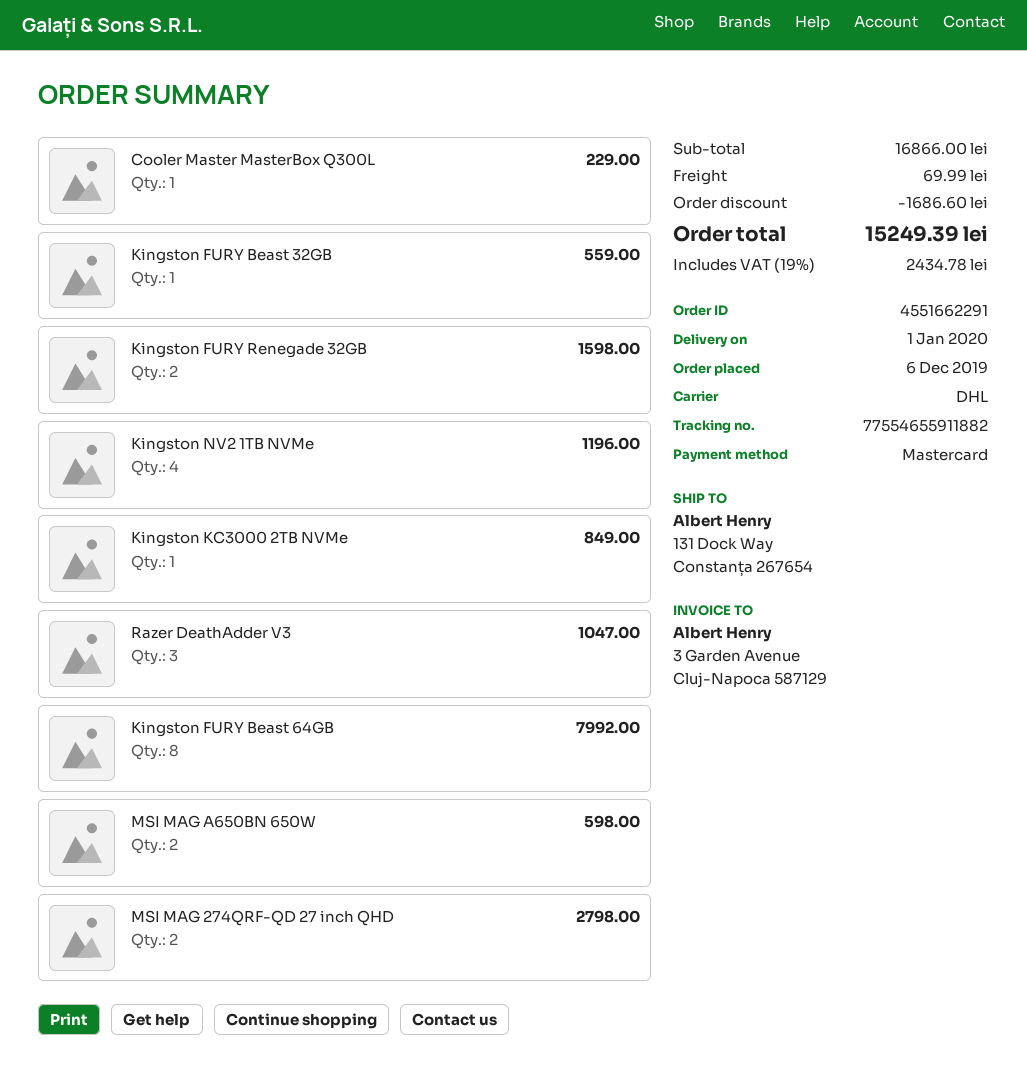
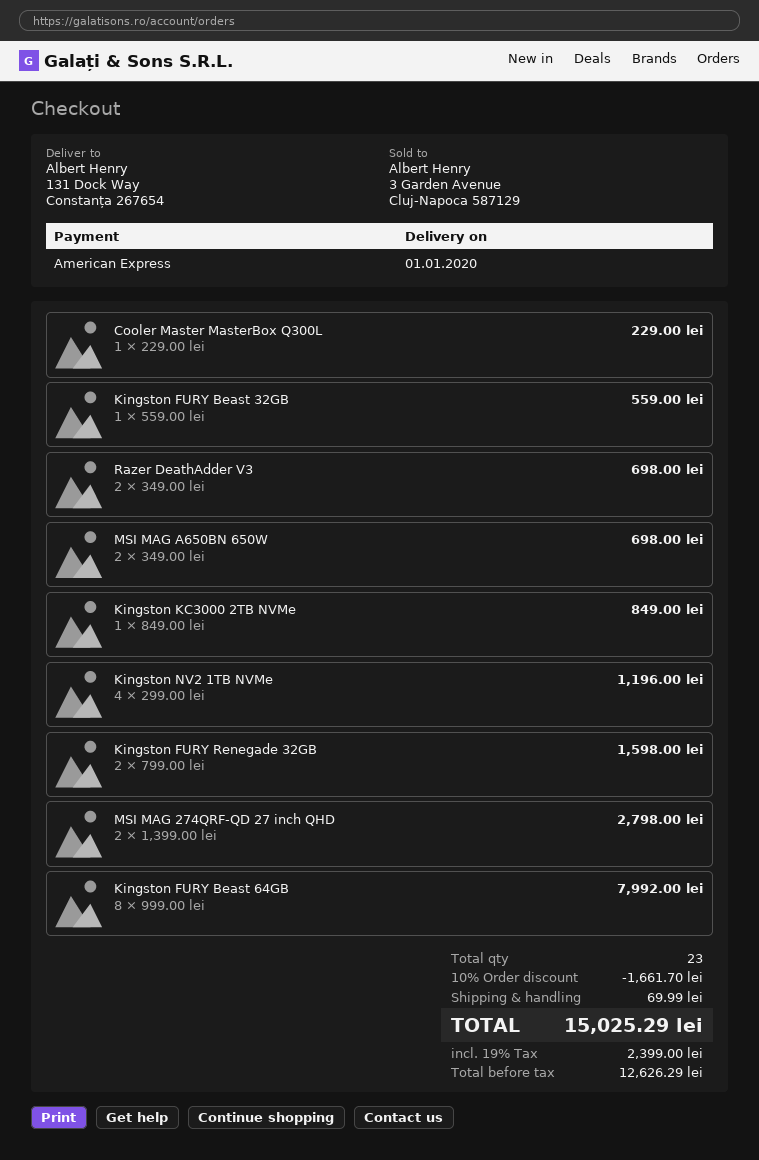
payment method: Mastercard -> American Express
Razer DeathAdder V3: 3 for 1047.00 -> 2 for 698.00
MSI MAG A650BN 650W: 2 for 598.00 -> 2 for 698.00
discount: 1686.60 -> 1661.70
tax: 19% = 2434.78 -> 19% = 2399.00
total: 15249.39 -> 15025.29

